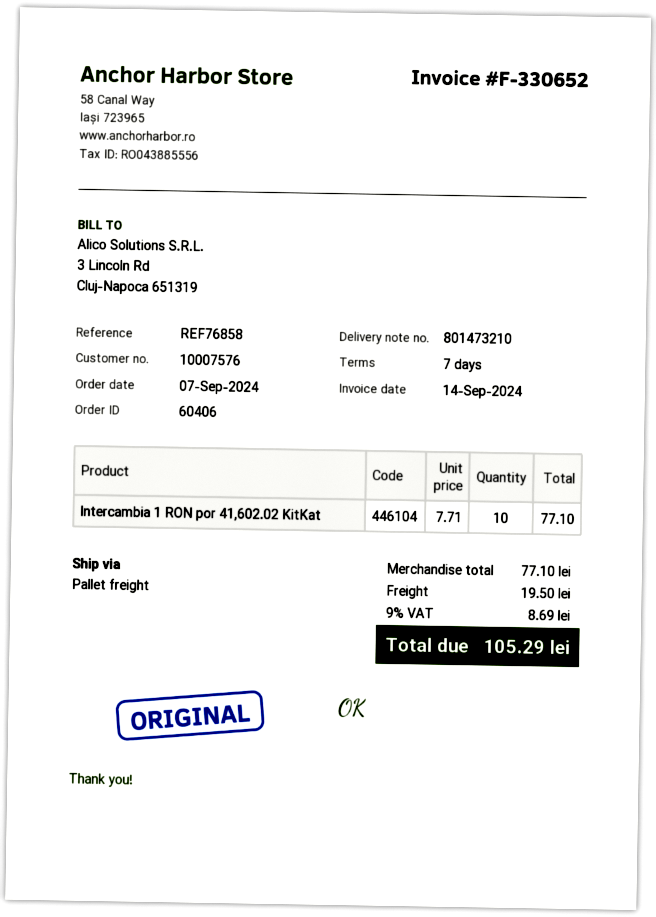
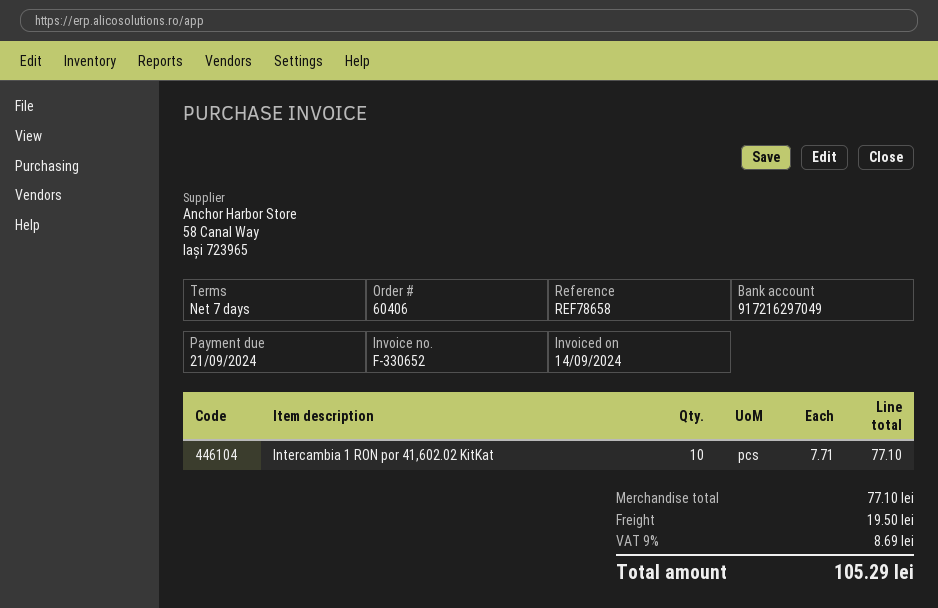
reference: REF76858 -> REF78658

